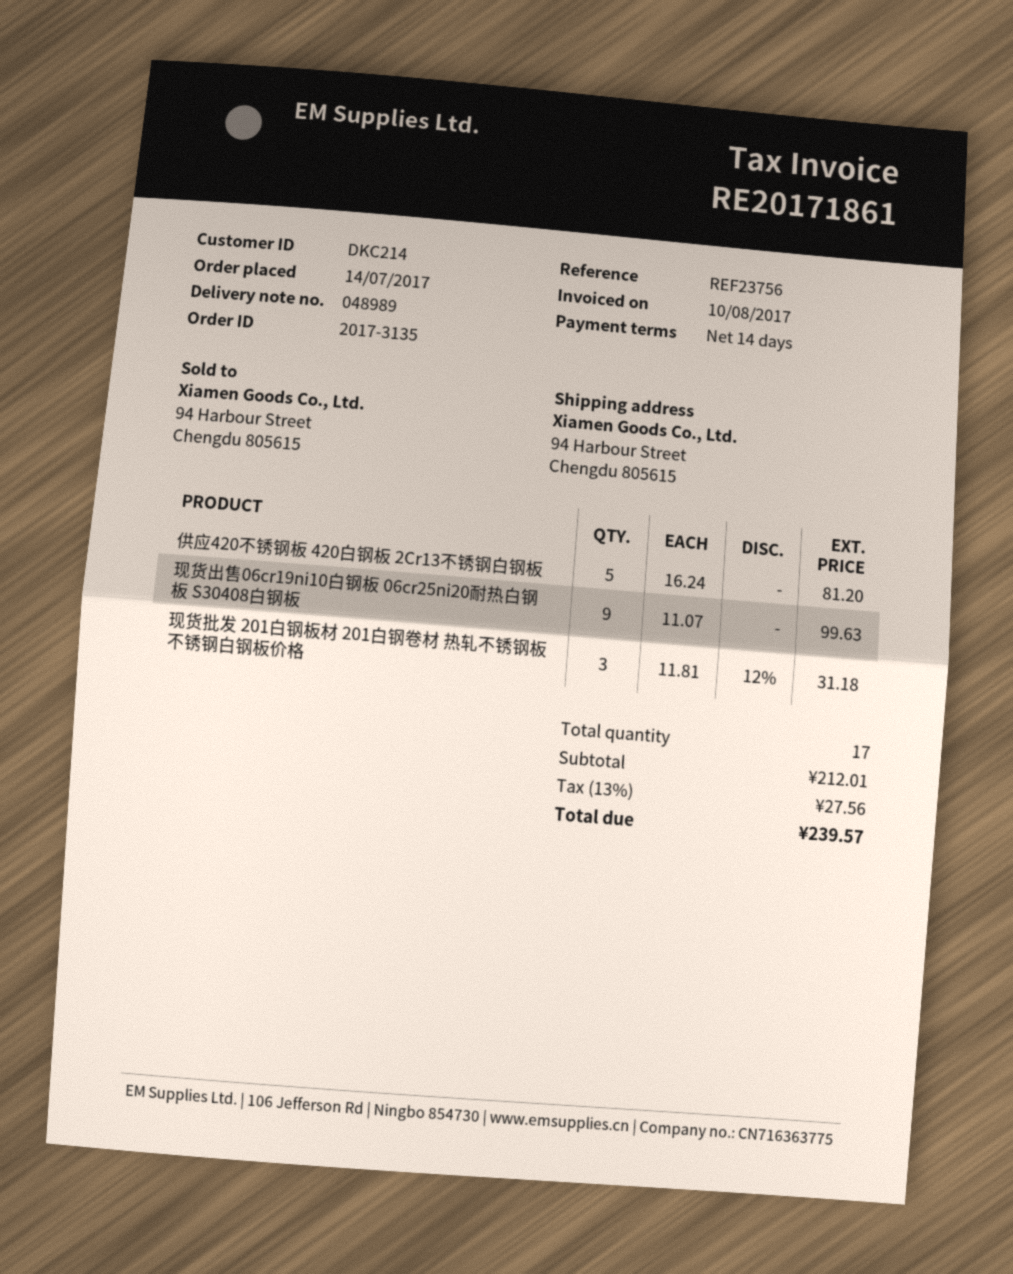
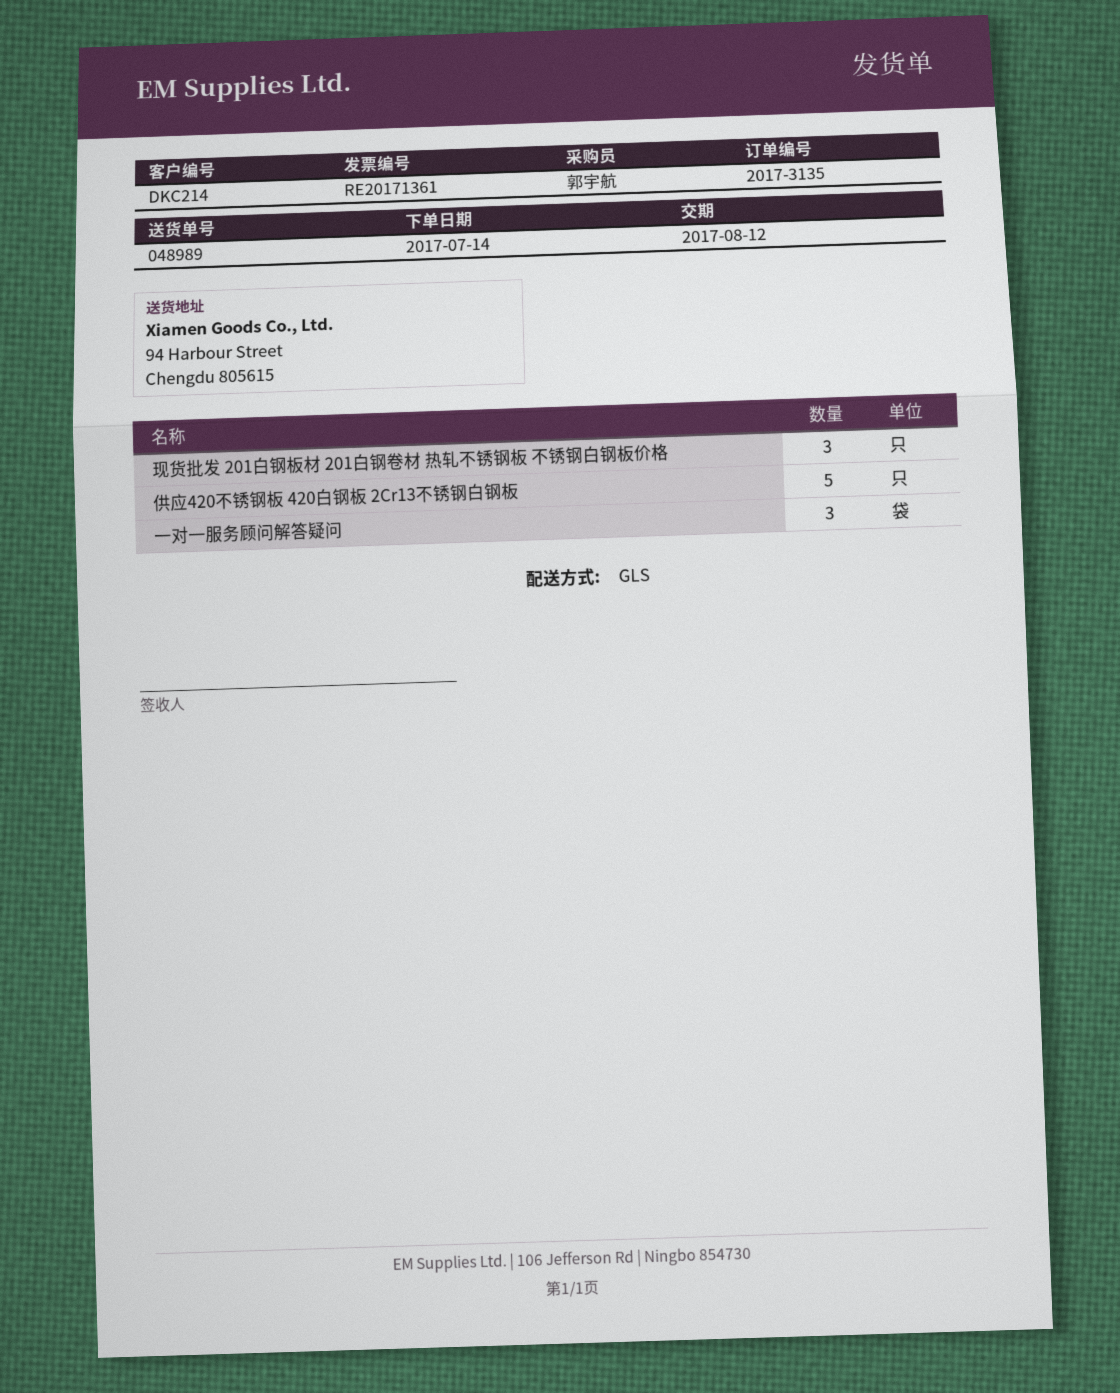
invoice number: RE20171861 -> RE20171361
现货出售06cr19ni10白钢板 06cr25ni20耐热白钢板 S30408白钢板: 9 -> none
一对一服务顾问解答疑问: none -> 3

